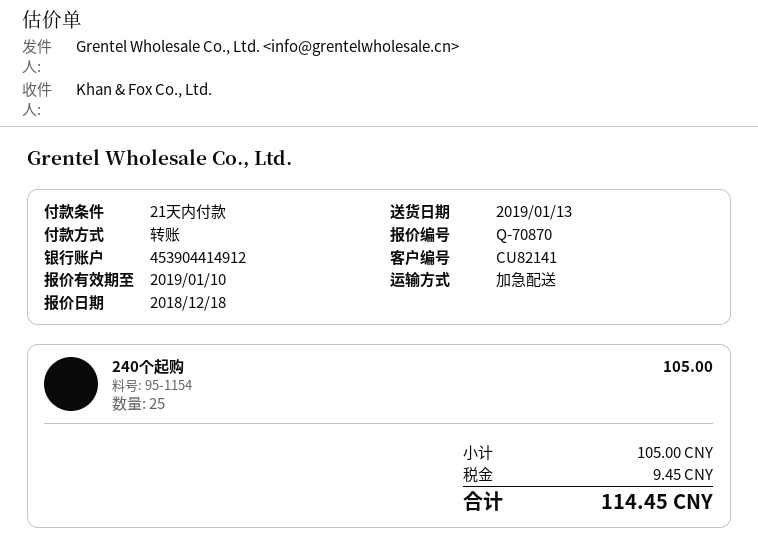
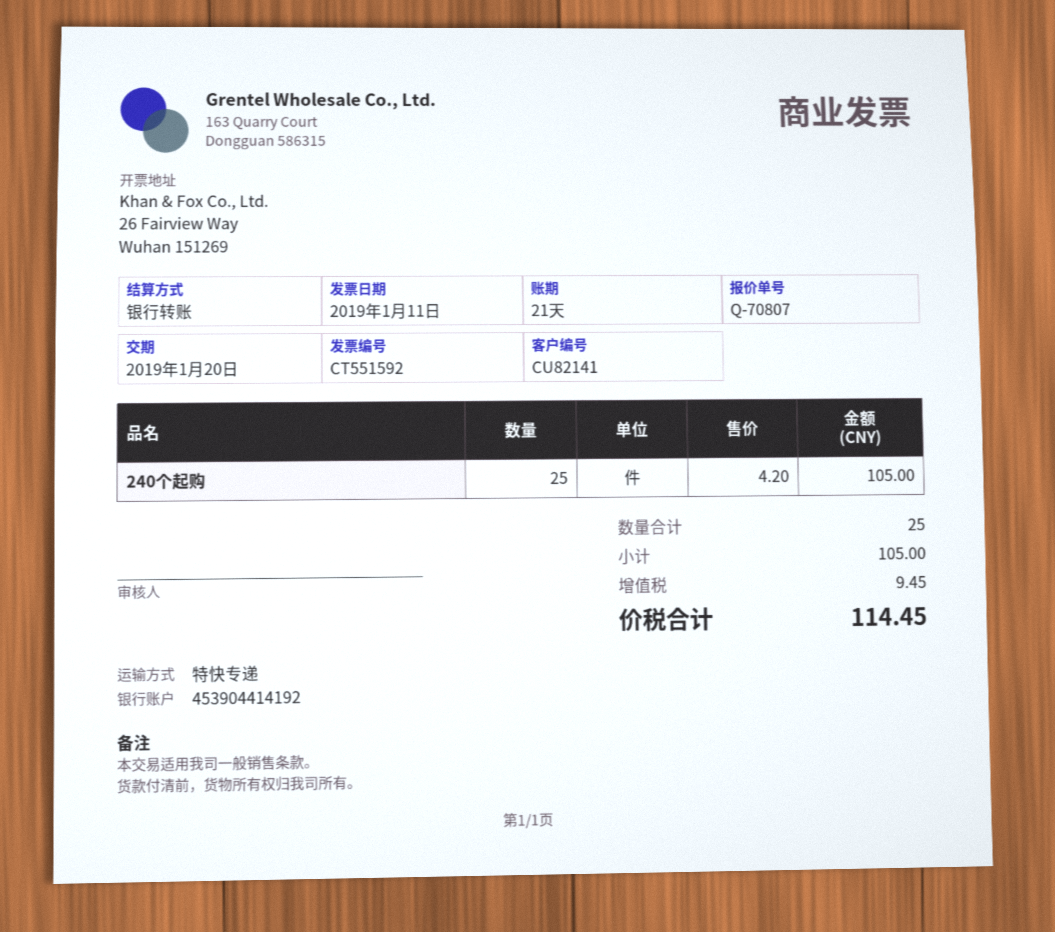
quote number: Q-70870 -> Q-70807
delivery date: 2019-01-13 -> 2019-01-20
bank account: 453904414912 -> 453904414192

